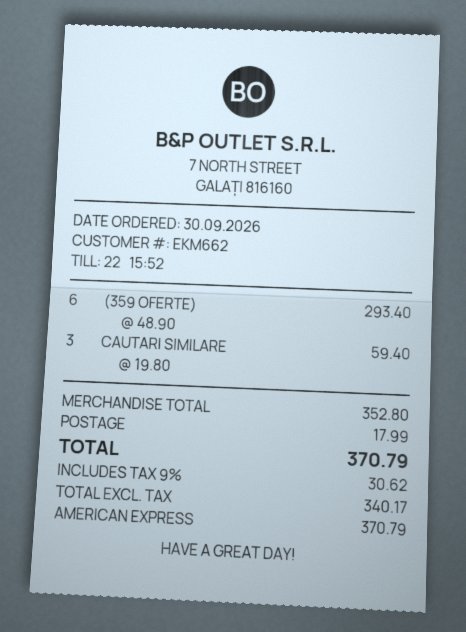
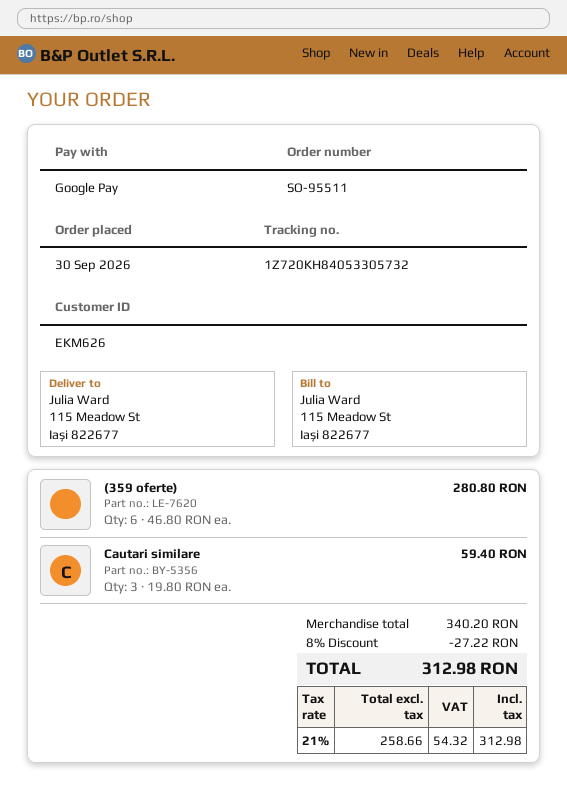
customer number: EKM662 -> EKM626
payment method: American Express -> Google Pay
(359 OFERTE): 6 x 48.90 = 293.40 -> 6 x 46.80 = 280.80
subtotal: 352.80 -> 340.20
discount: none -> 8% = 27.22
shipping: 17.99 -> none
net: 340.17 -> 258.66
tax: 9% = 30.62 -> 21% = 54.32
total: 370.79 -> 312.98

